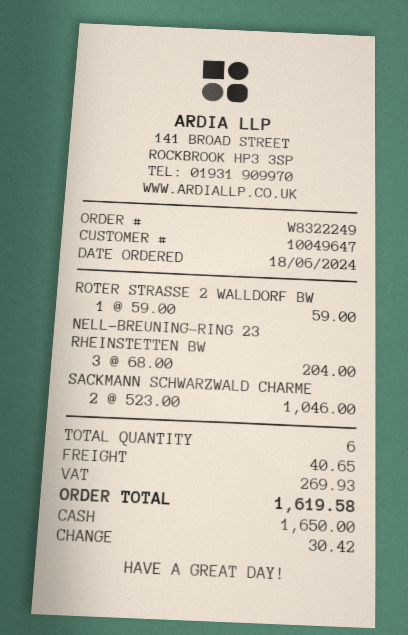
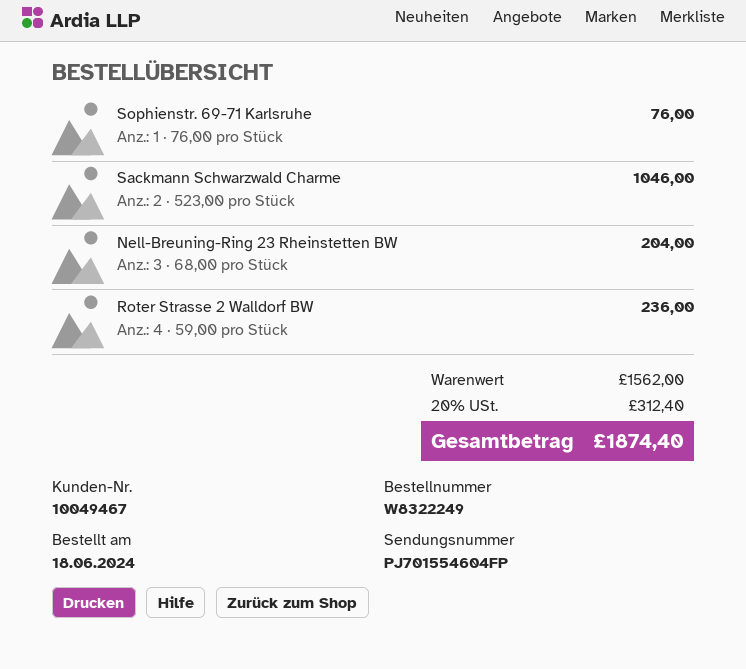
customer number: 10049647 -> 10049467
ROTER STRASSE 2 WALLDORF BW: 1 x 59.00 = 59.00 -> 4 x 59.00 = 236.00
Sophienstr. 69-71 Karlsruhe: none -> 1 x 76.00 = 76.00
shipping: 40.65 -> none
tax: 269.93 -> 312.40
total: 1619.58 -> 1874.40

